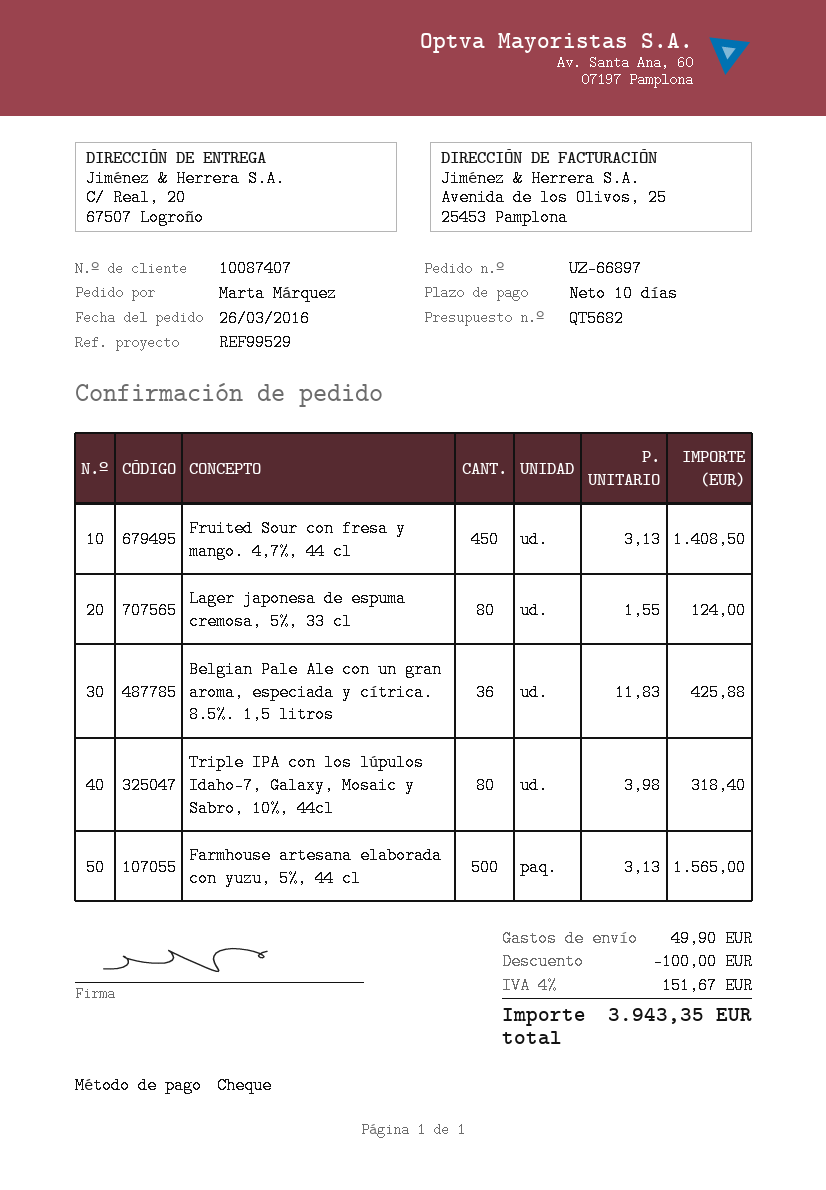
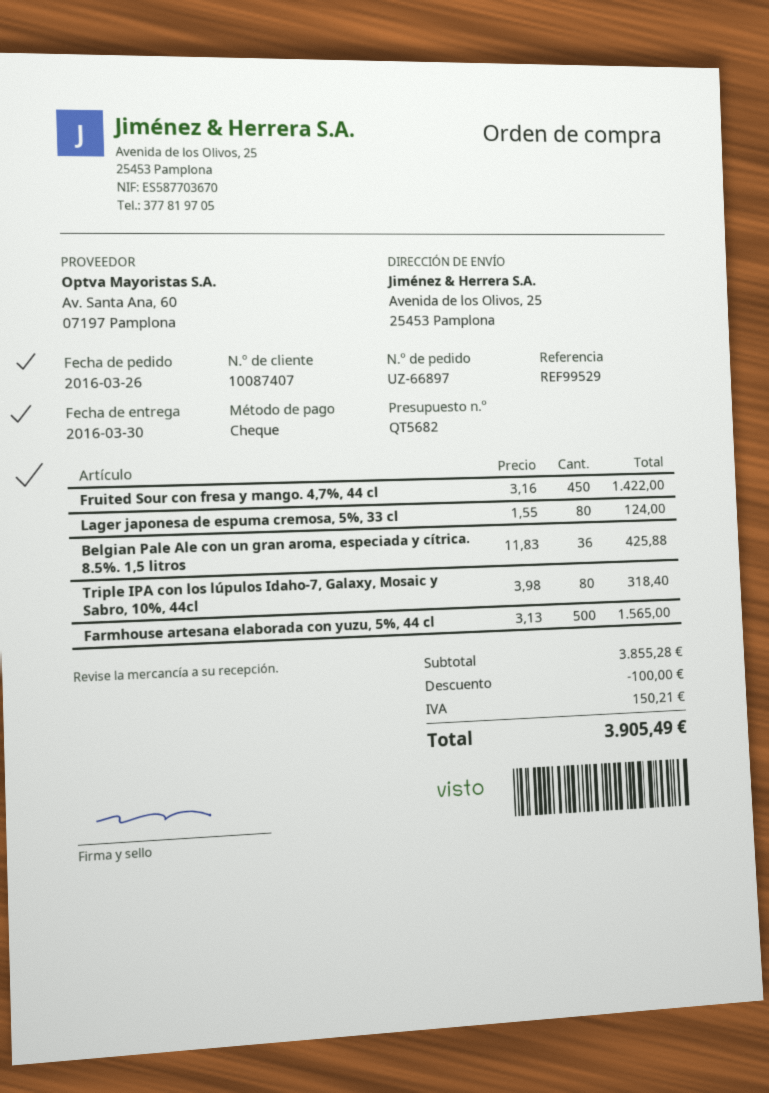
ship to: C/ Real, 20, 67507 Logroño -> Avenida de los Olivos, 25, 25453 Pamplona
Fruited Sour con fresa y mango. 4,7%, 44 cl: 450 x 3.13 = 1408.50 -> 450 x 3.16 = 1422.00
shipping: 49.90 -> none
tax: 151.67 -> 150.21
total: 3943.35 -> 3905.49

